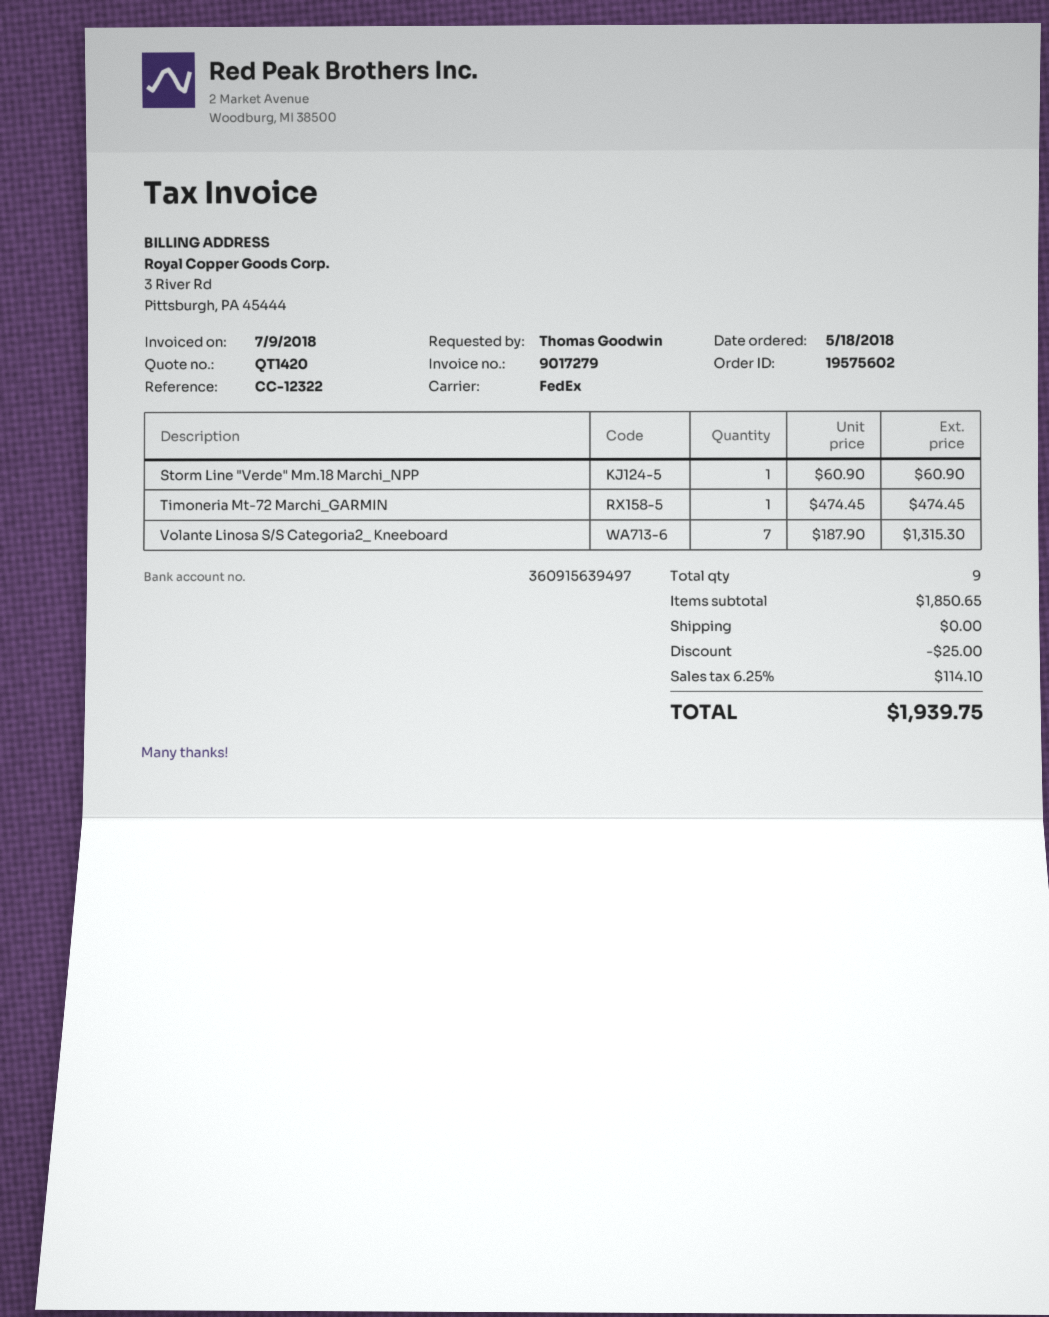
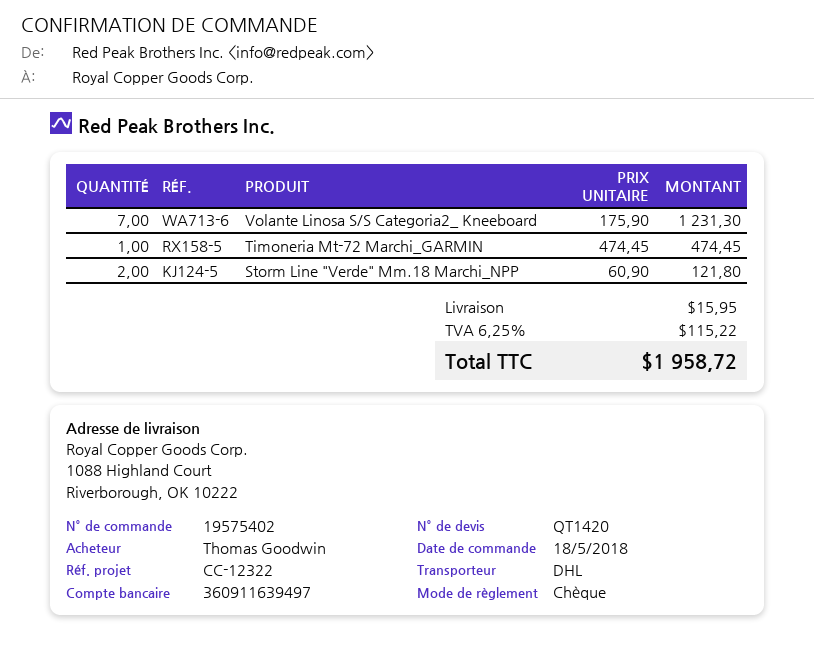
order number: 19575602 -> 19575402
bank account: 360915639497 -> 360911639497
shipping method: FedEx -> DHL
Storm Line "Verde" Mm.18 Marchi_NPP: 1 x 60.90 = 60.90 -> 2 x 60.90 = 121.80
Volante Linosa S/S Categoria2_ Kneeboard: 7 x 187.90 = 1315.30 -> 7 x 175.90 = 1231.30
discount: 25.00 -> none
shipping: 0.00 -> 15.95
tax: 6.25% = 114.10 -> 6.25% = 115.22
total: 1939.75 -> 1958.72

